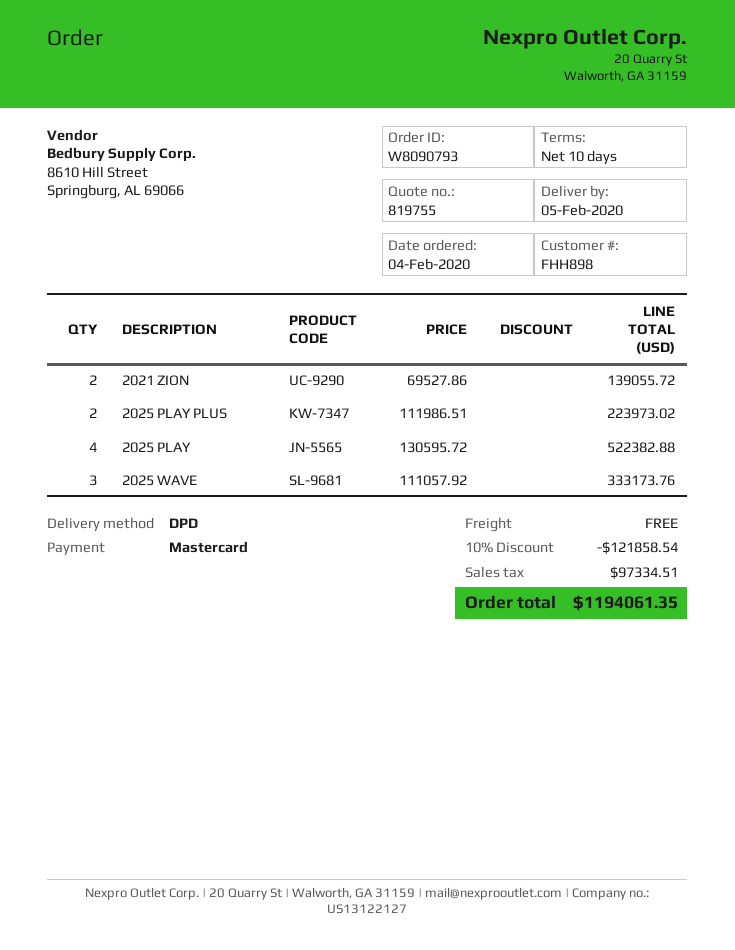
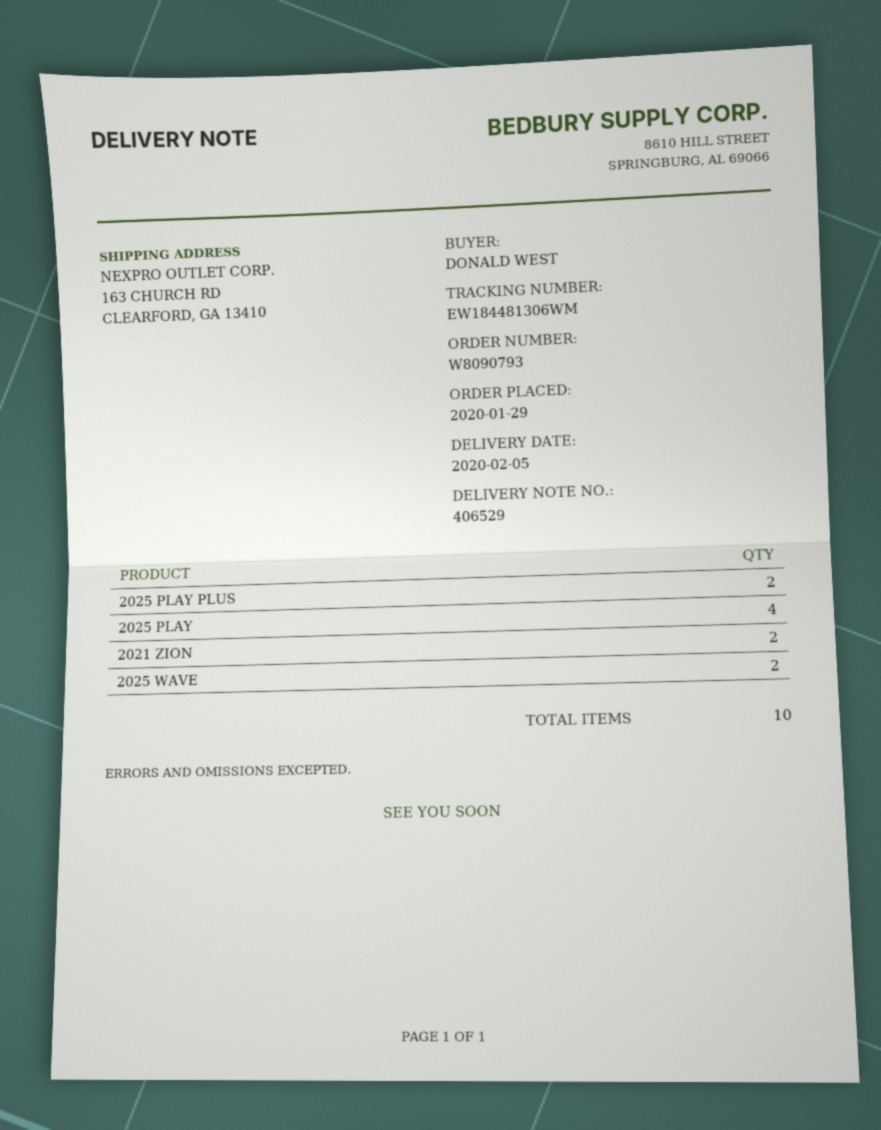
order date: 2020-02-04 -> 2020-01-29
2025 WAVE: 3 -> 2

